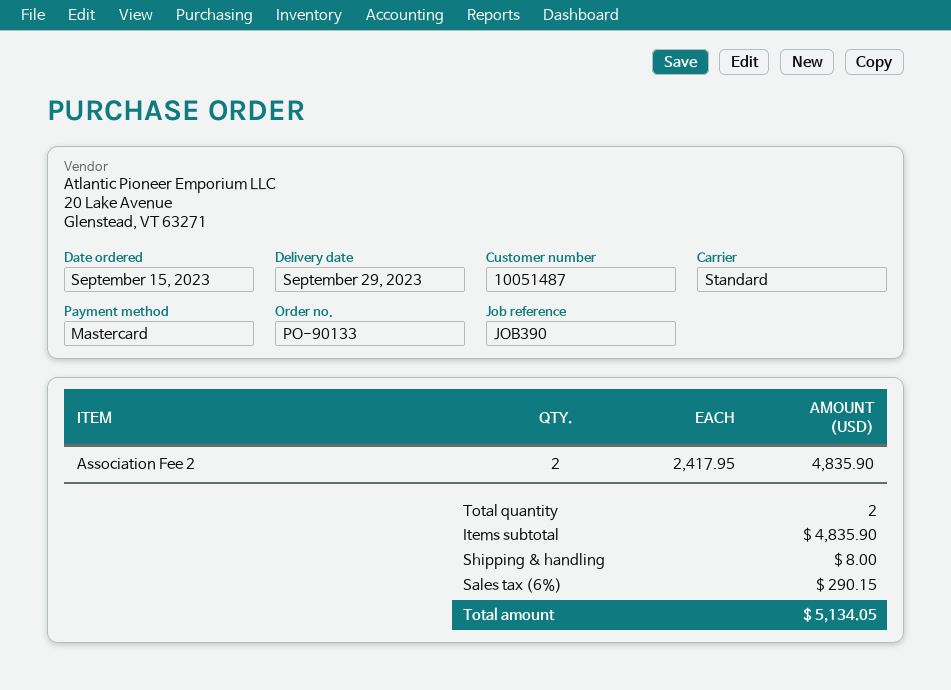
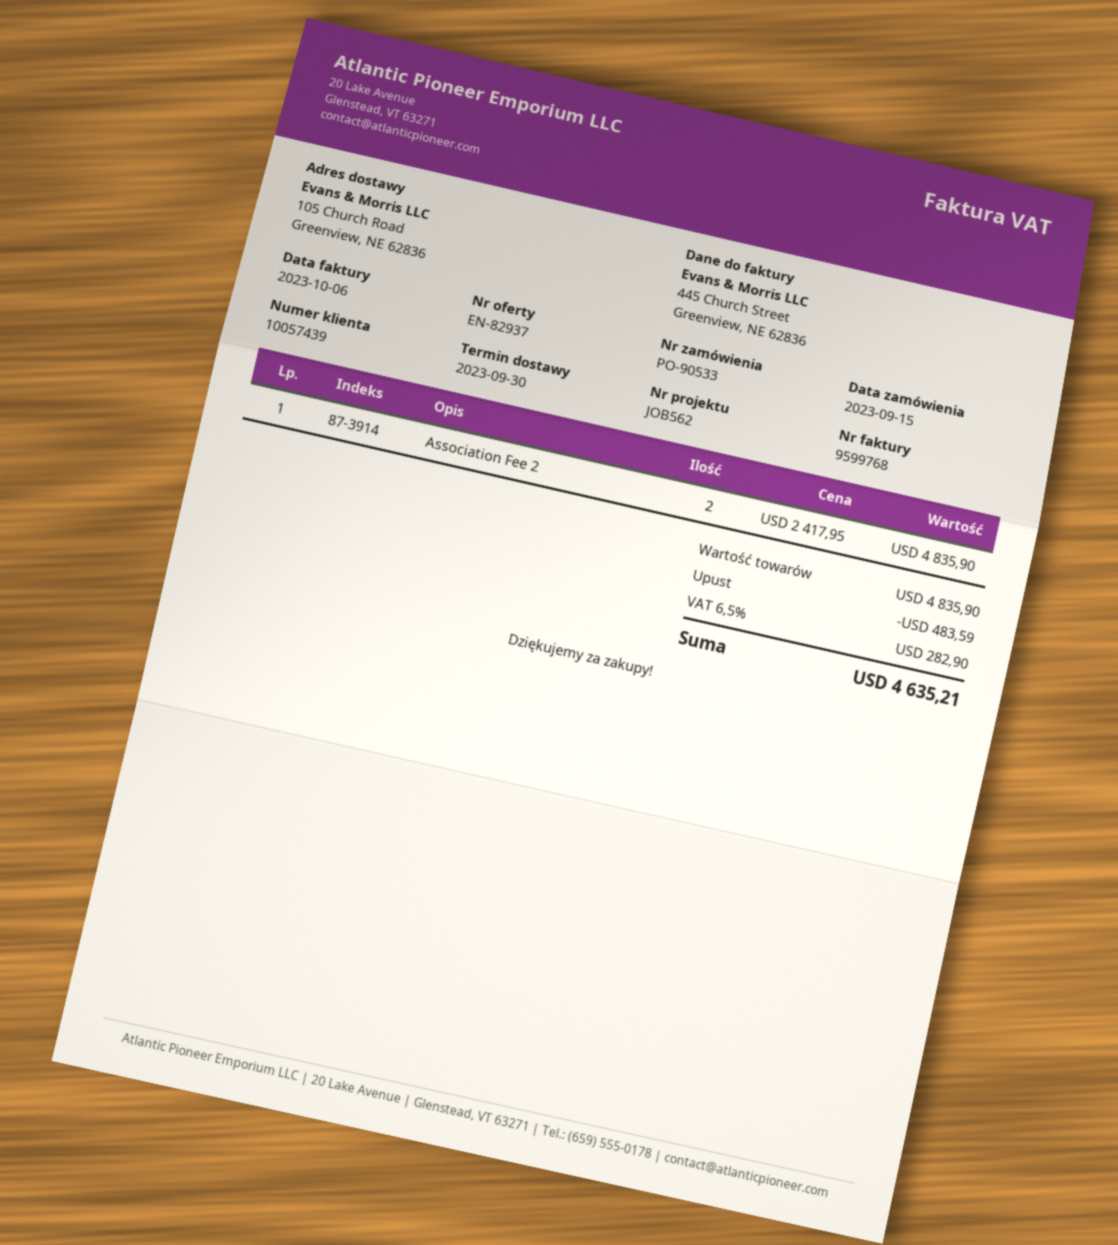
order number: PO-90133 -> PO-90533
delivery date: 2023-09-29 -> 2023-09-30
customer number: 10051487 -> 10057439
reference: JOB390 -> JOB562
discount: none -> 483.59
shipping: 8.00 -> none
tax: 6% = 290.15 -> 6.5% = 282.90
total: 5134.05 -> 4635.21

